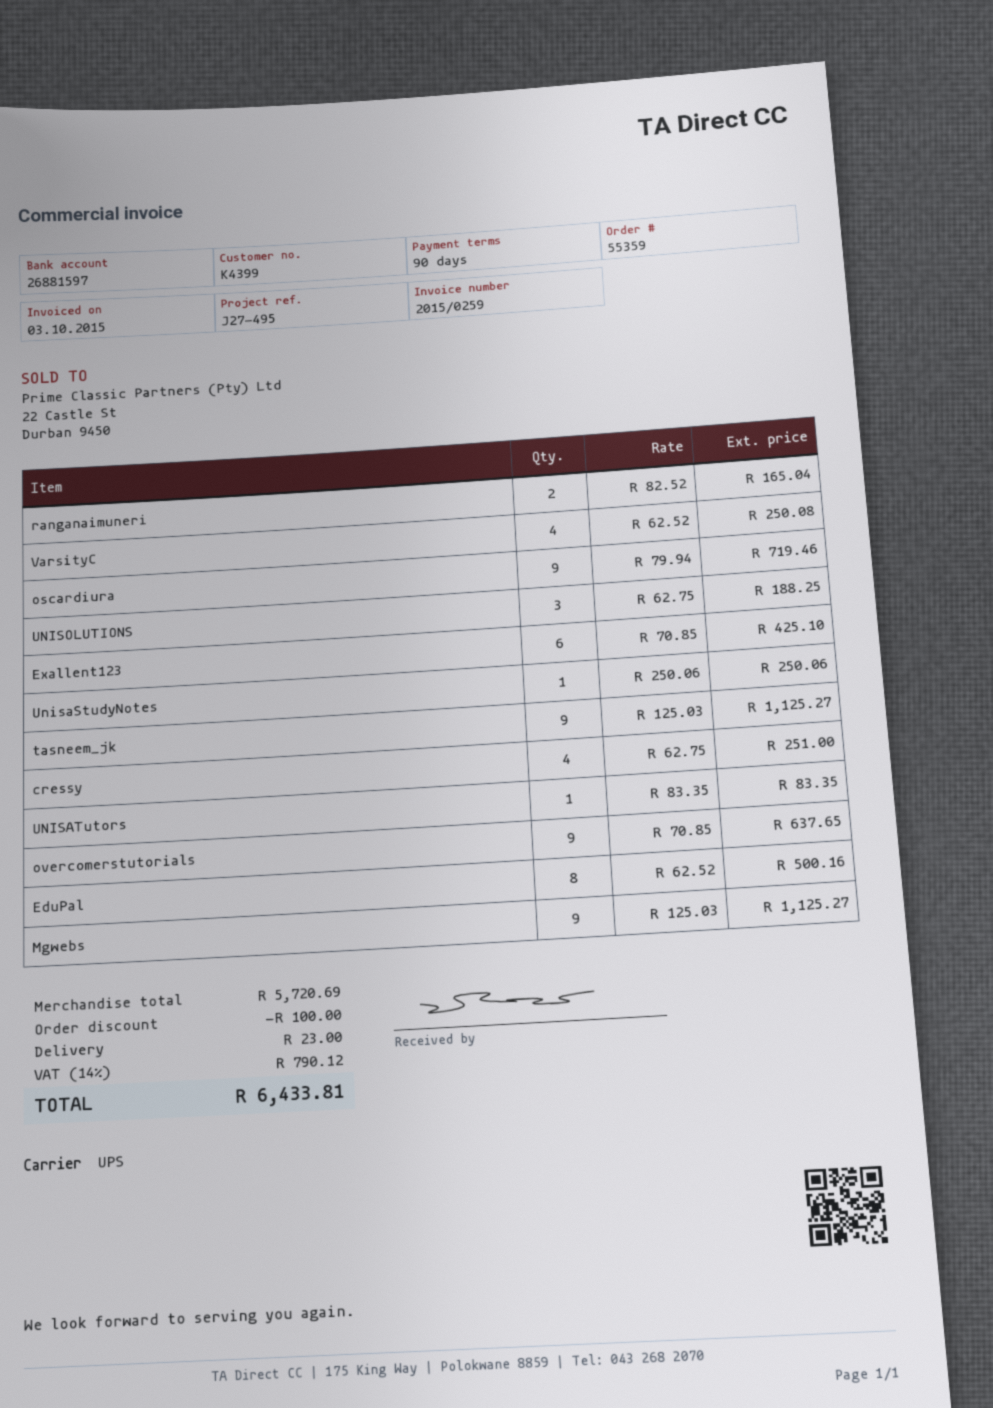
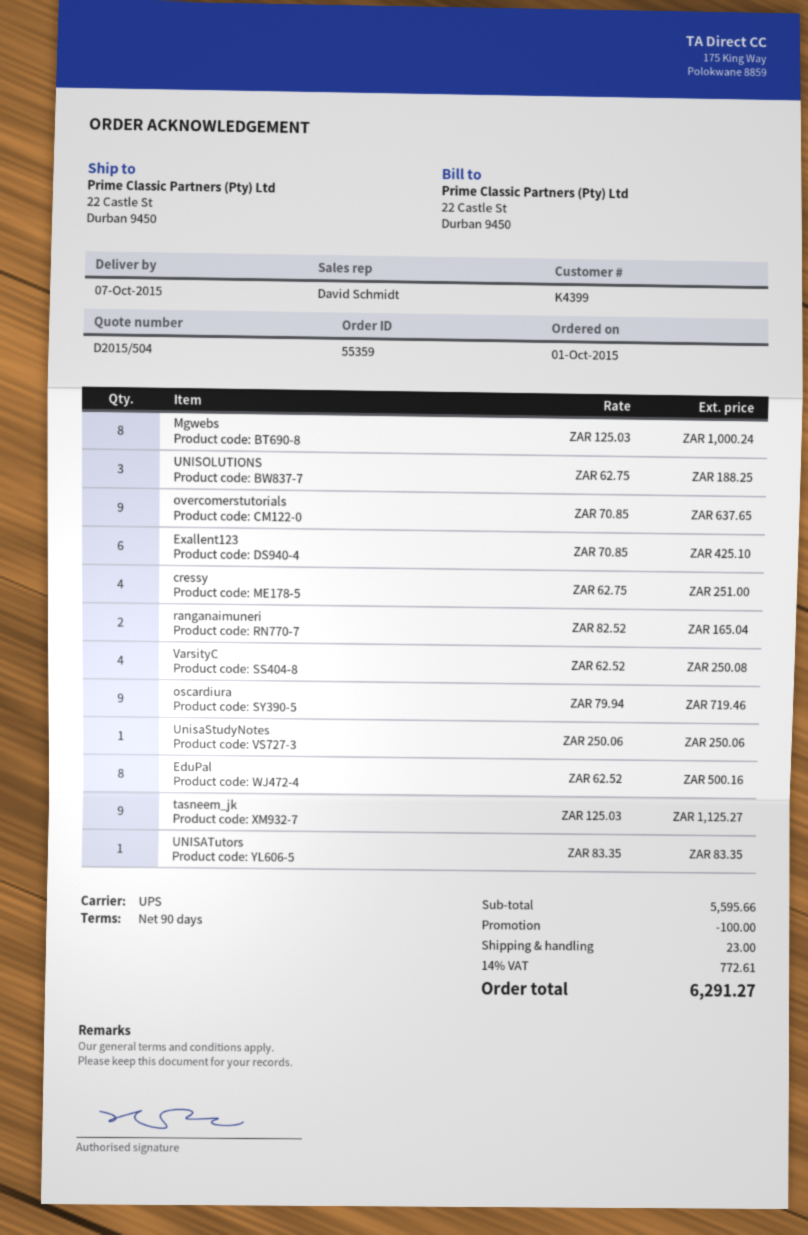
Mgwebs: 9 x 125.03 = 1125.27 -> 8 x 125.03 = 1000.24
subtotal: 5720.69 -> 5595.66
tax: 14% = 790.12 -> 14% = 772.61
total: 6433.81 -> 6291.27

